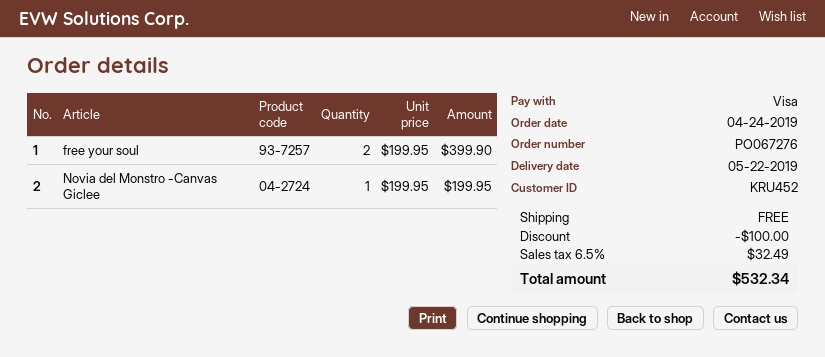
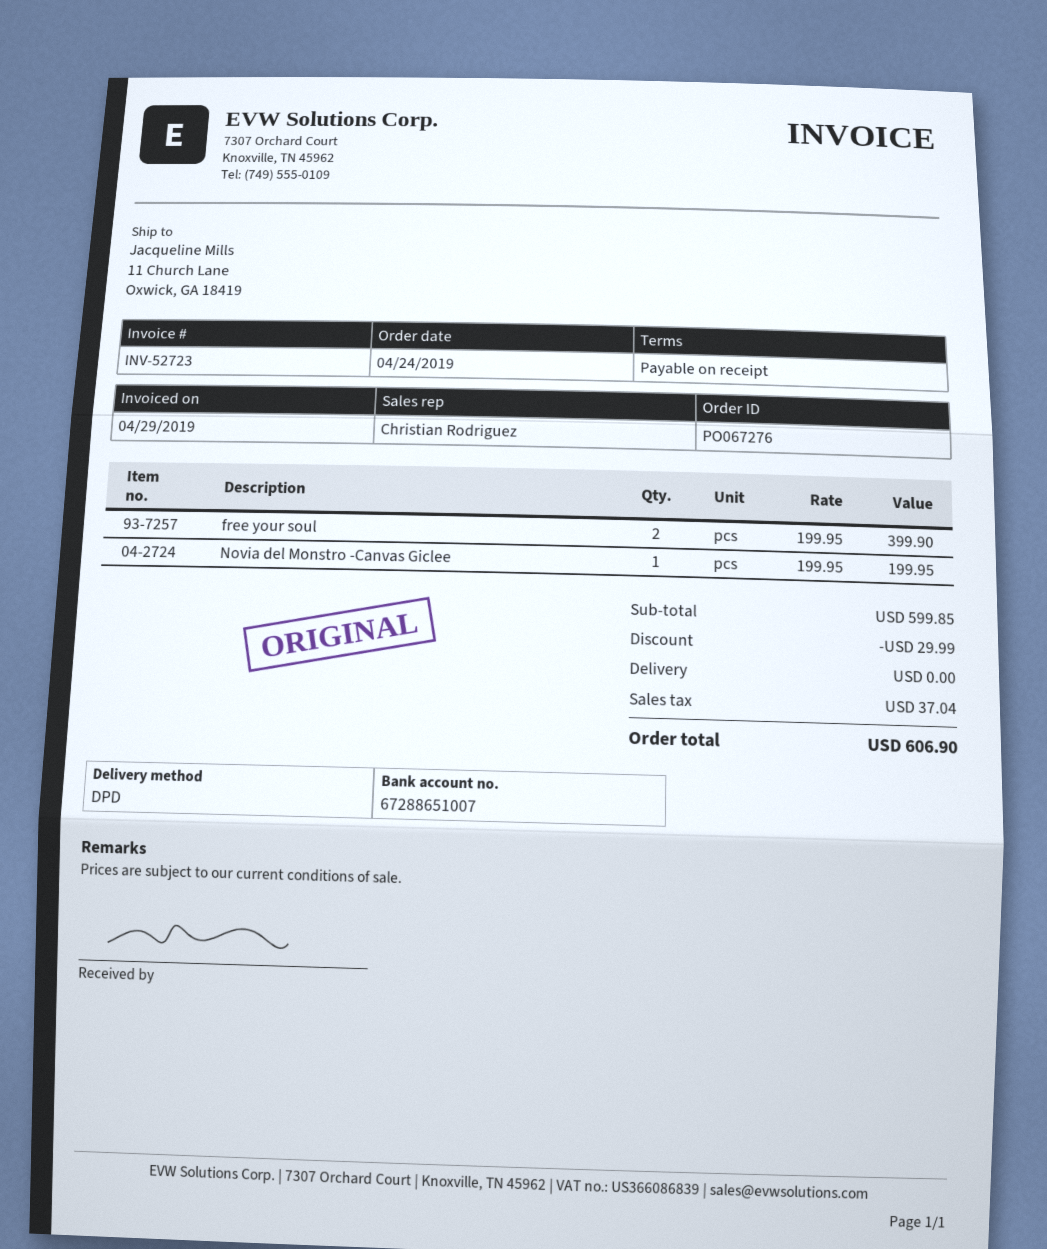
discount: 100.00 -> 29.99
tax: 32.49 -> 37.04
total: 532.34 -> 606.90

